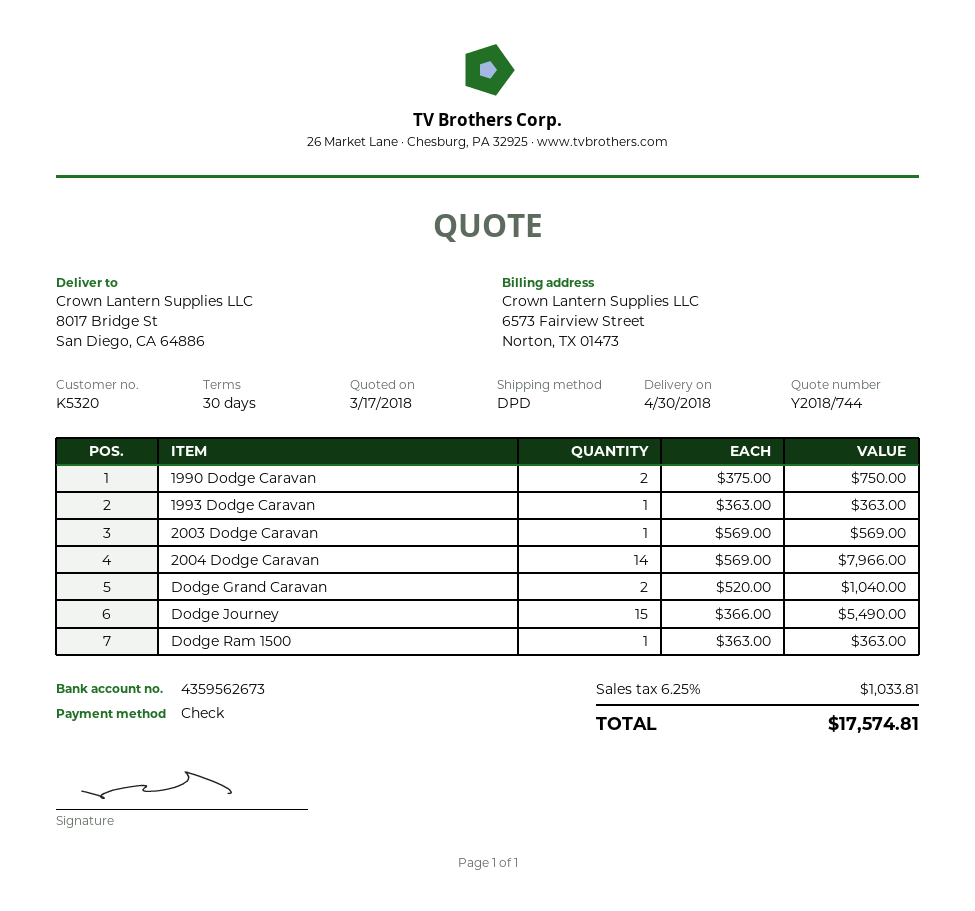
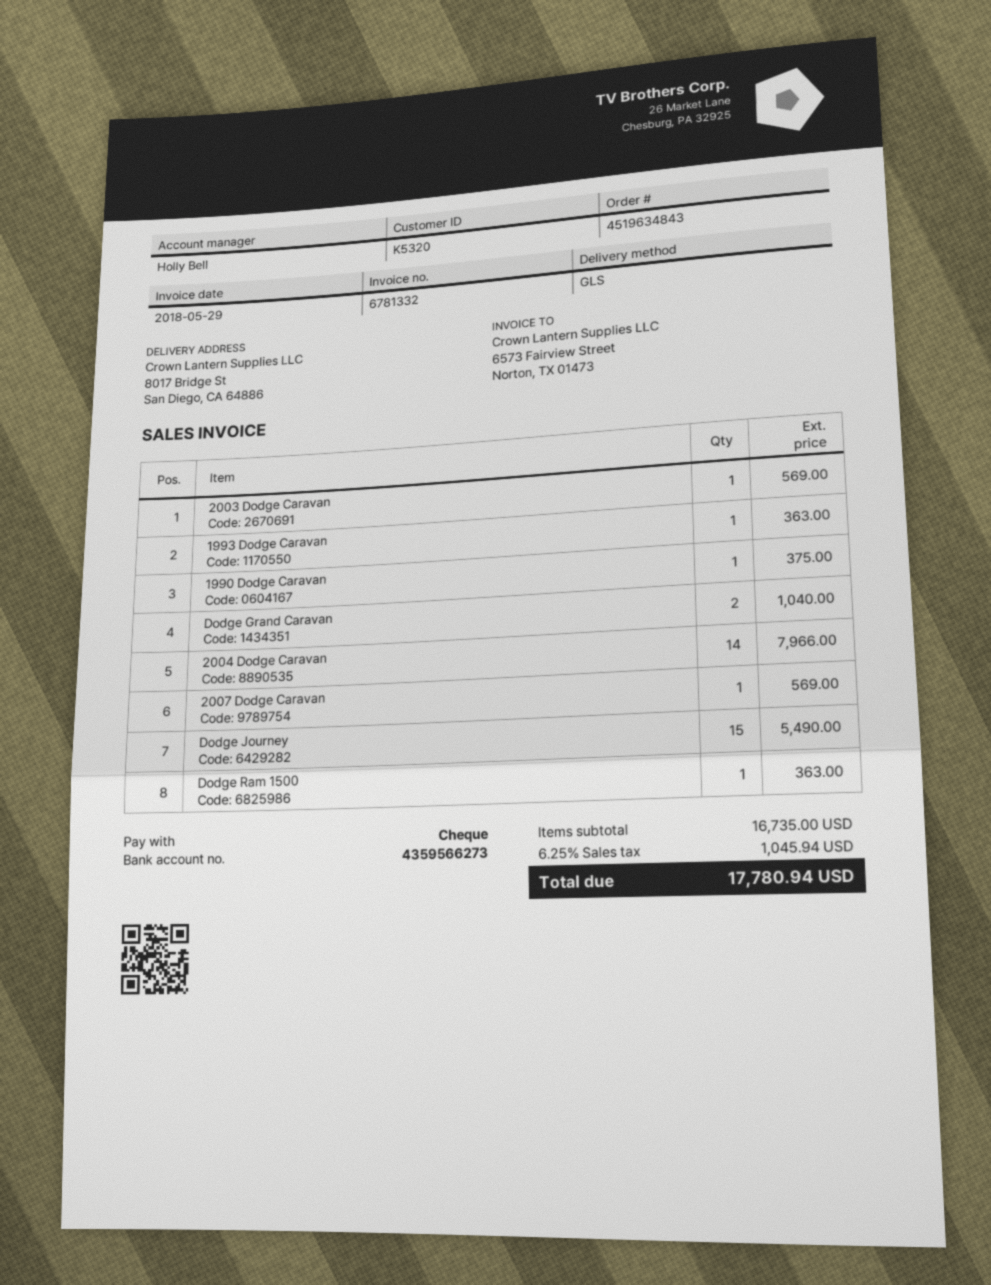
bank account: 4359562673 -> 4359566273
shipping method: DPD -> GLS
1990 Dodge Caravan: 2 for 750.00 -> 1 for 375.00
2007 Dodge Caravan: none -> 1 for 569.00
tax: 6.25% = 1033.81 -> 6.25% = 1045.94
total: 17574.81 -> 17780.94

